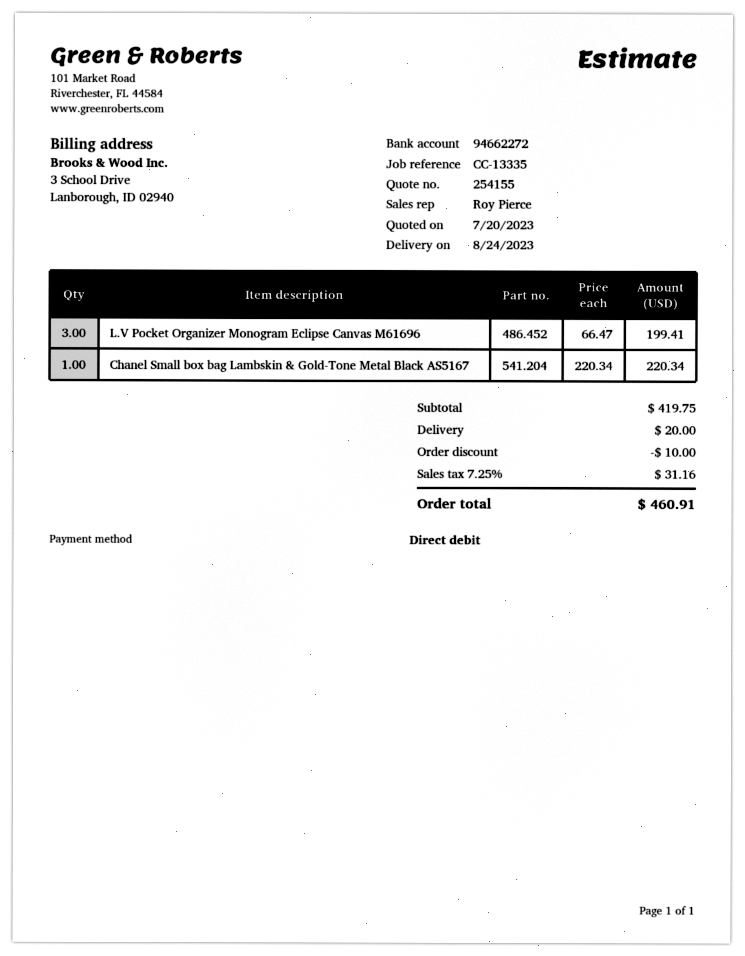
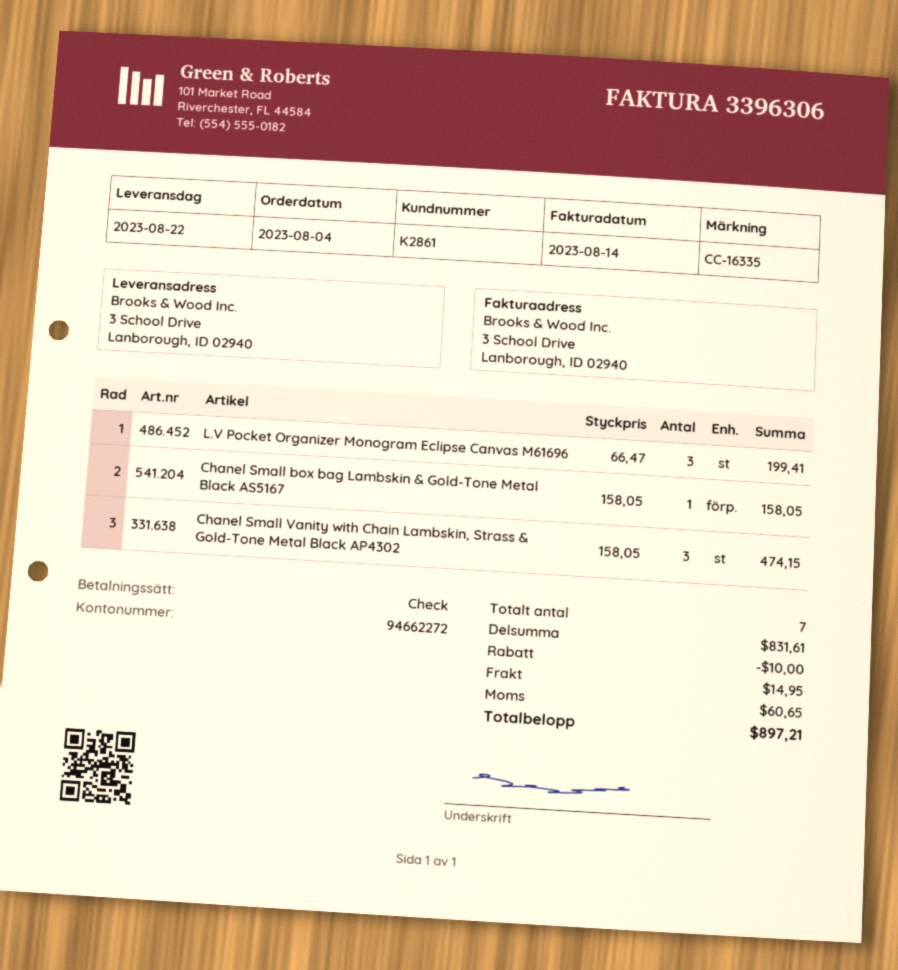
delivery date: 2023-08-24 -> 2023-08-22
reference: CC-13335 -> CC-16335
payment method: direct debit -> cheque
Chanel Small box bag Lambskin & Gold-Tone Metal Black AS5167: 1 x 220.34 = 220.34 -> 1 x 158.05 = 158.05
Chanel Small Vanity with Chain Lambskin, Strass & Gold-Tone Metal Black AP4302: none -> 3 x 158.05 = 474.15
subtotal: 419.75 -> 831.61
shipping: 20.00 -> 14.95
tax: 31.16 -> 60.65
total: 460.91 -> 897.21

